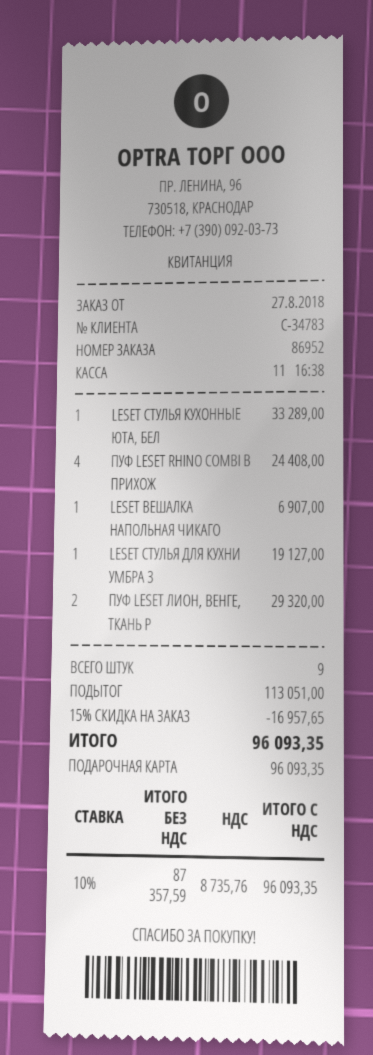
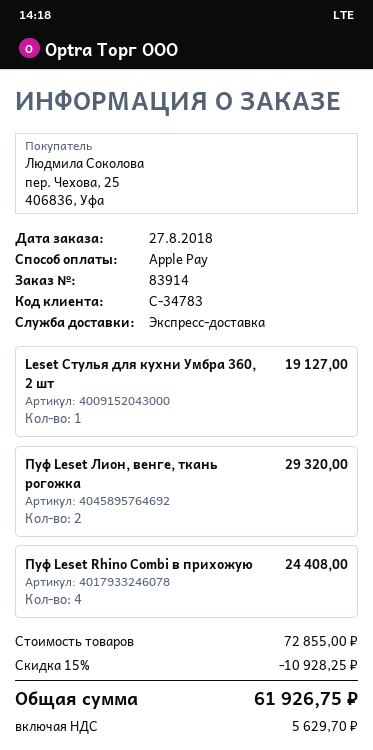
order number: 86952 -> 83914
payment method: gift card -> Apple Pay
LESET СТУЛЬЯ КУХОННЫЕ ЮТА, БЕЛ: 1 for 33289.00 -> none
LESET ВЕШАЛКА НАПОЛЬНАЯ ЧИКАГО: 1 for 6907.00 -> none
subtotal: 113051.00 -> 72855.00
discount: 15% = 16957.65 -> 15% = 10928.25
tax: 8735.76 -> 5629.70
total: 96093.35 -> 61926.75

